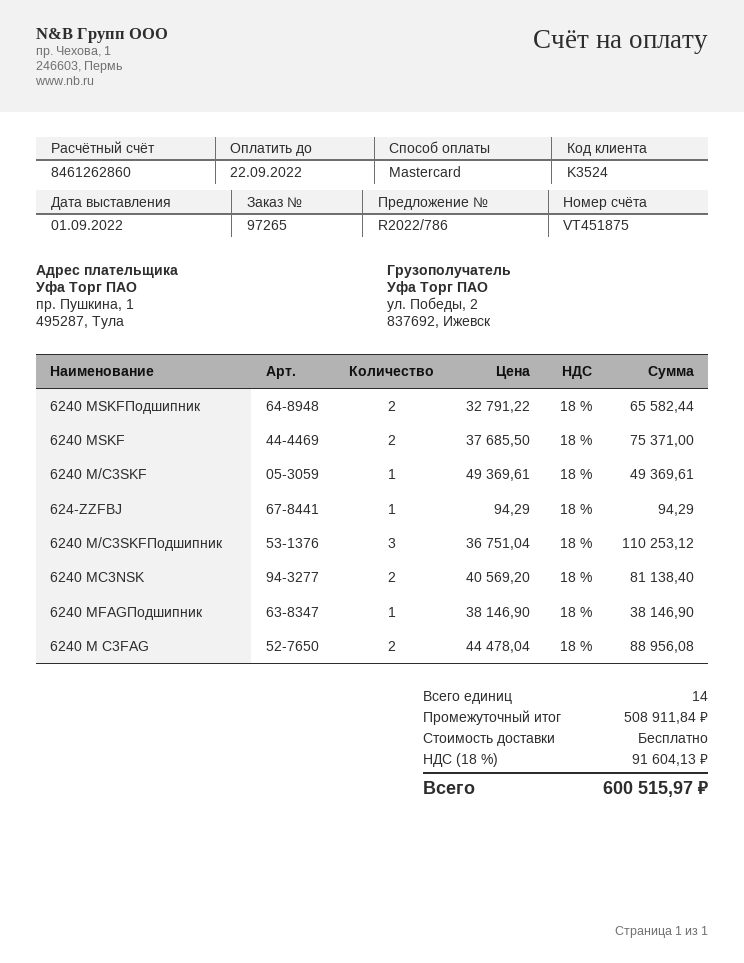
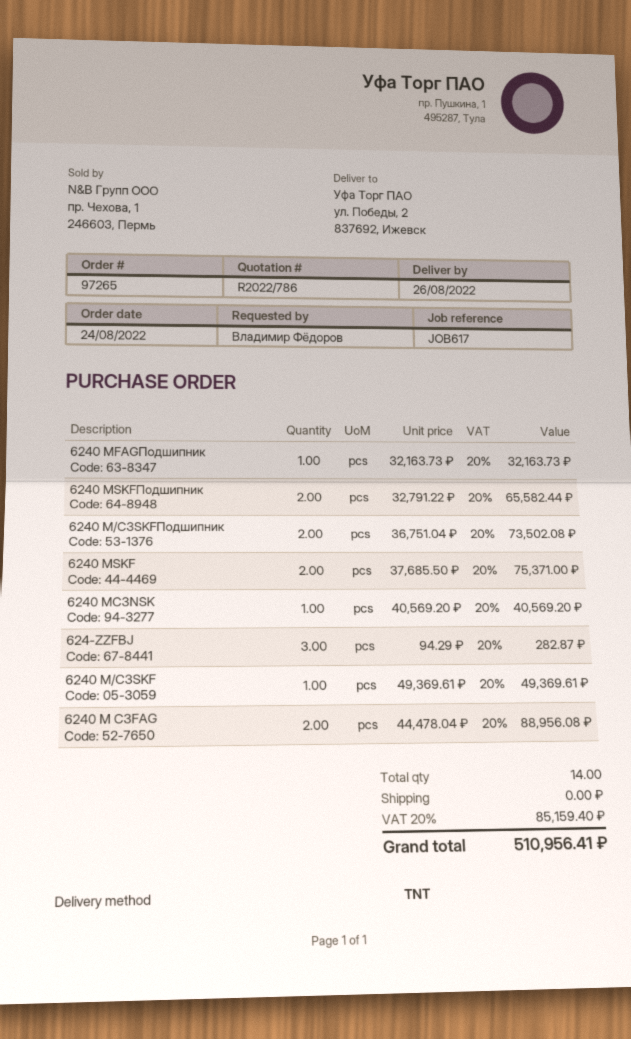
624-ZZFBJ: 1 x 94.29 = 94.29 -> 3 x 94.29 = 282.87
6240 M/C3SKFПодшипник: 3 x 36751.04 = 110253.12 -> 2 x 36751.04 = 73502.08
6240 MC3NSK: 2 x 40569.20 = 81138.40 -> 1 x 40569.20 = 40569.20
6240 MFAGПодшипник: 1 x 38146.90 = 38146.90 -> 1 x 32163.73 = 32163.73
tax: 18% = 91604.13 -> 20% = 85159.40
total: 600515.97 -> 510956.41

